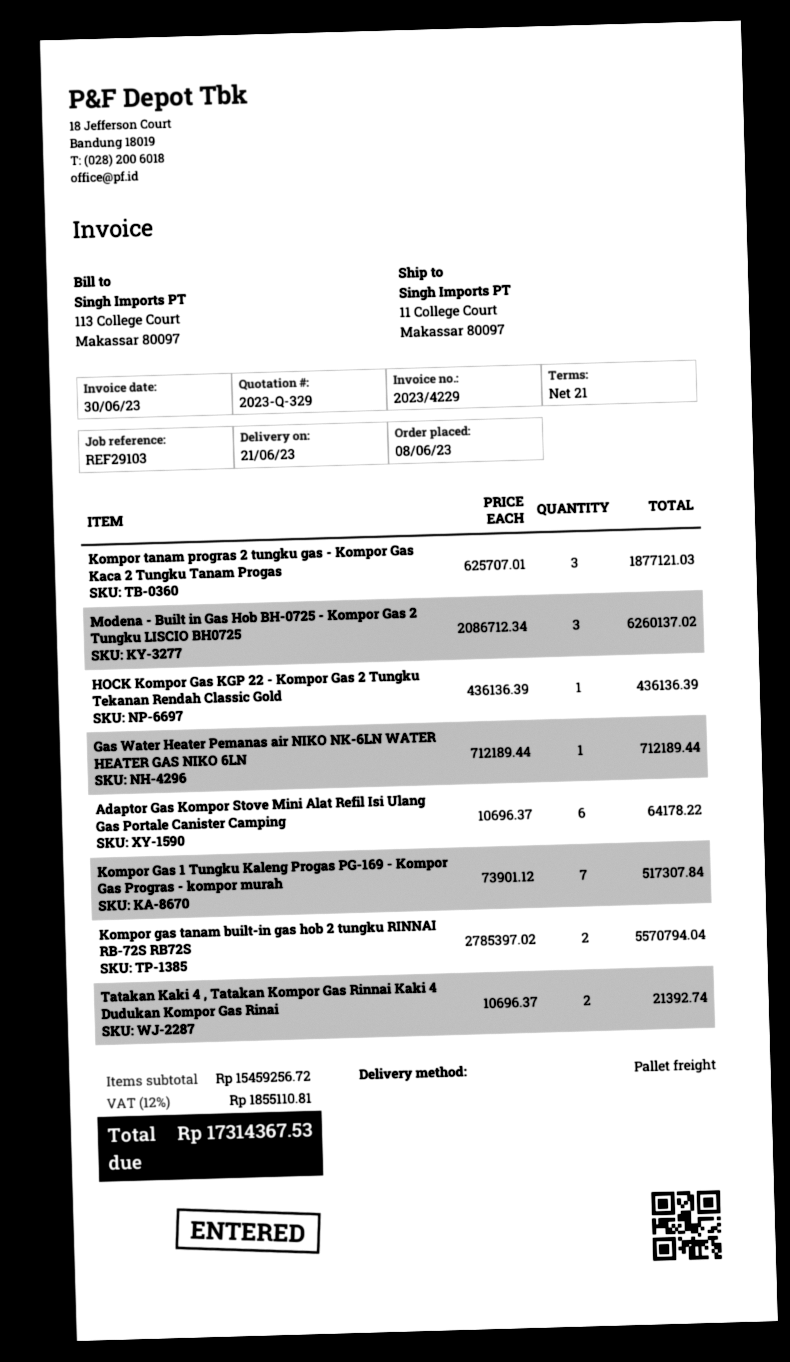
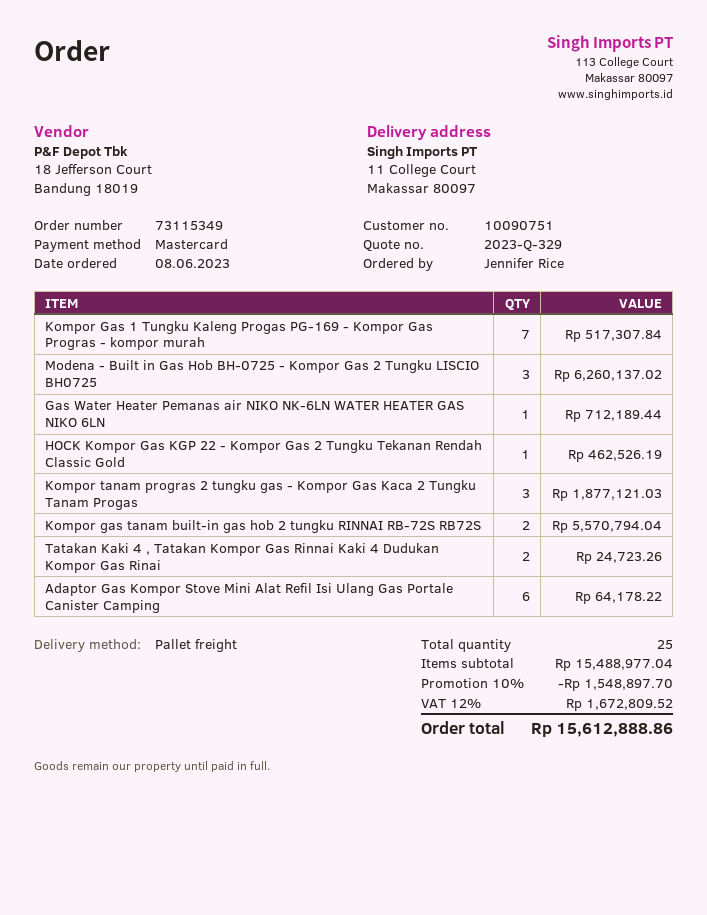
HOCK Kompor Gas KGP 22 - Kompor Gas 2 Tungku Tekanan Rendah Classic Gold: 1 for 436136.39 -> 1 for 462526.19
Tatakan Kaki 4 , Tatakan Kompor Gas Rinnai Kaki 4 Dudukan Kompor Gas Rinai: 2 for 21392.74 -> 2 for 24723.26
subtotal: 15459256.72 -> 15488977.04
discount: none -> 10% = 1548897.70
tax: 12% = 1855110.81 -> 12% = 1672809.52
total: 17314367.53 -> 15612888.86

